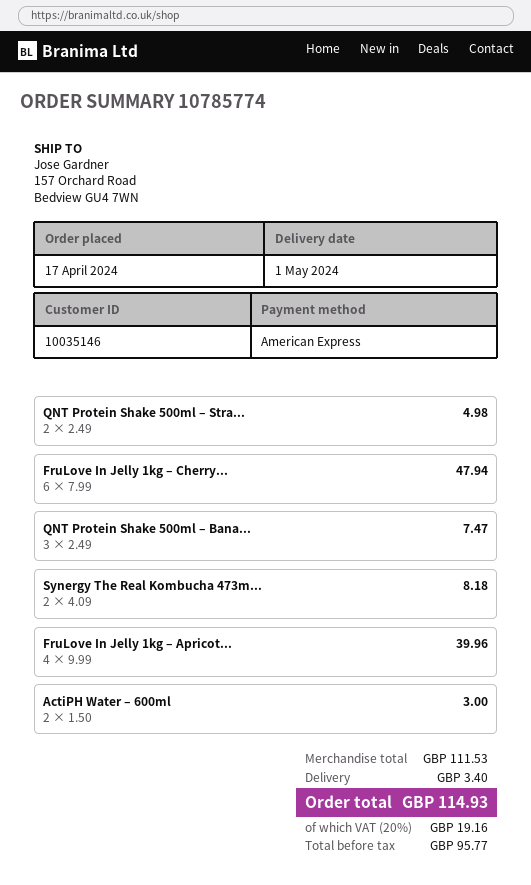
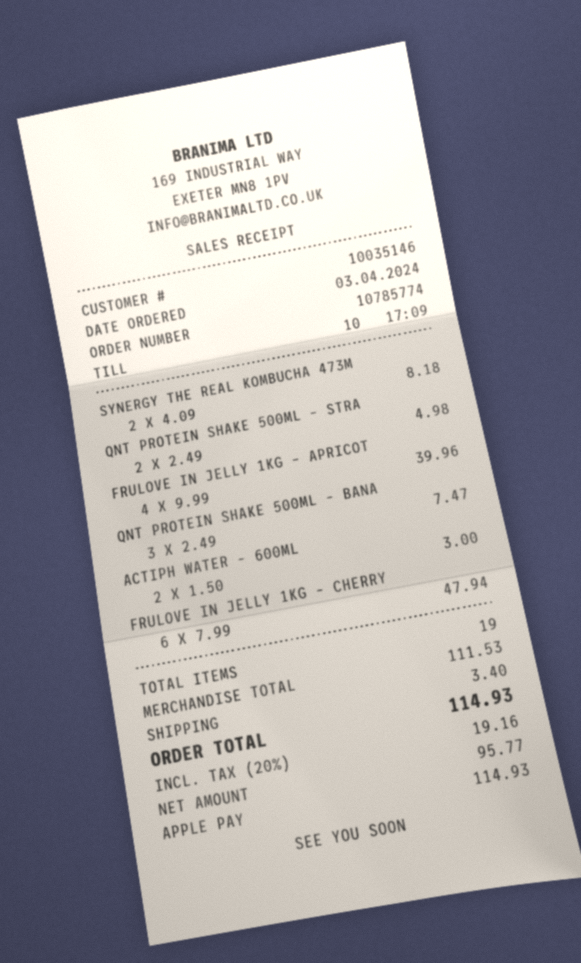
order date: 2024-04-17 -> 2024-04-03
payment method: American Express -> Apple Pay

